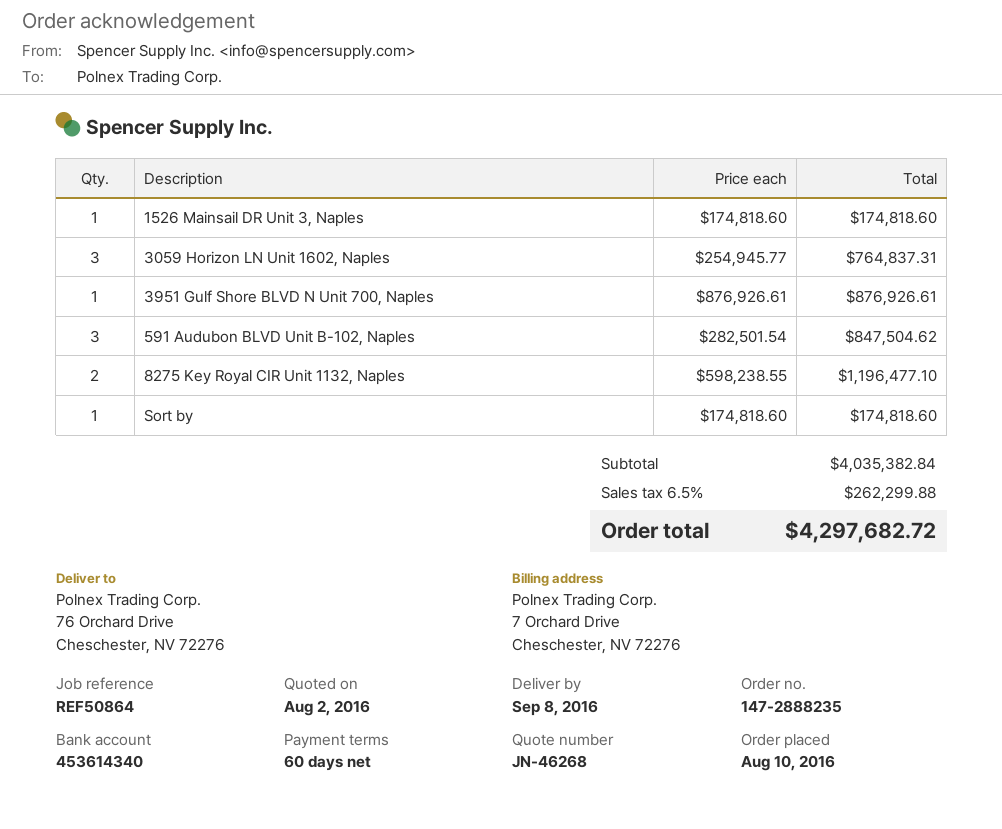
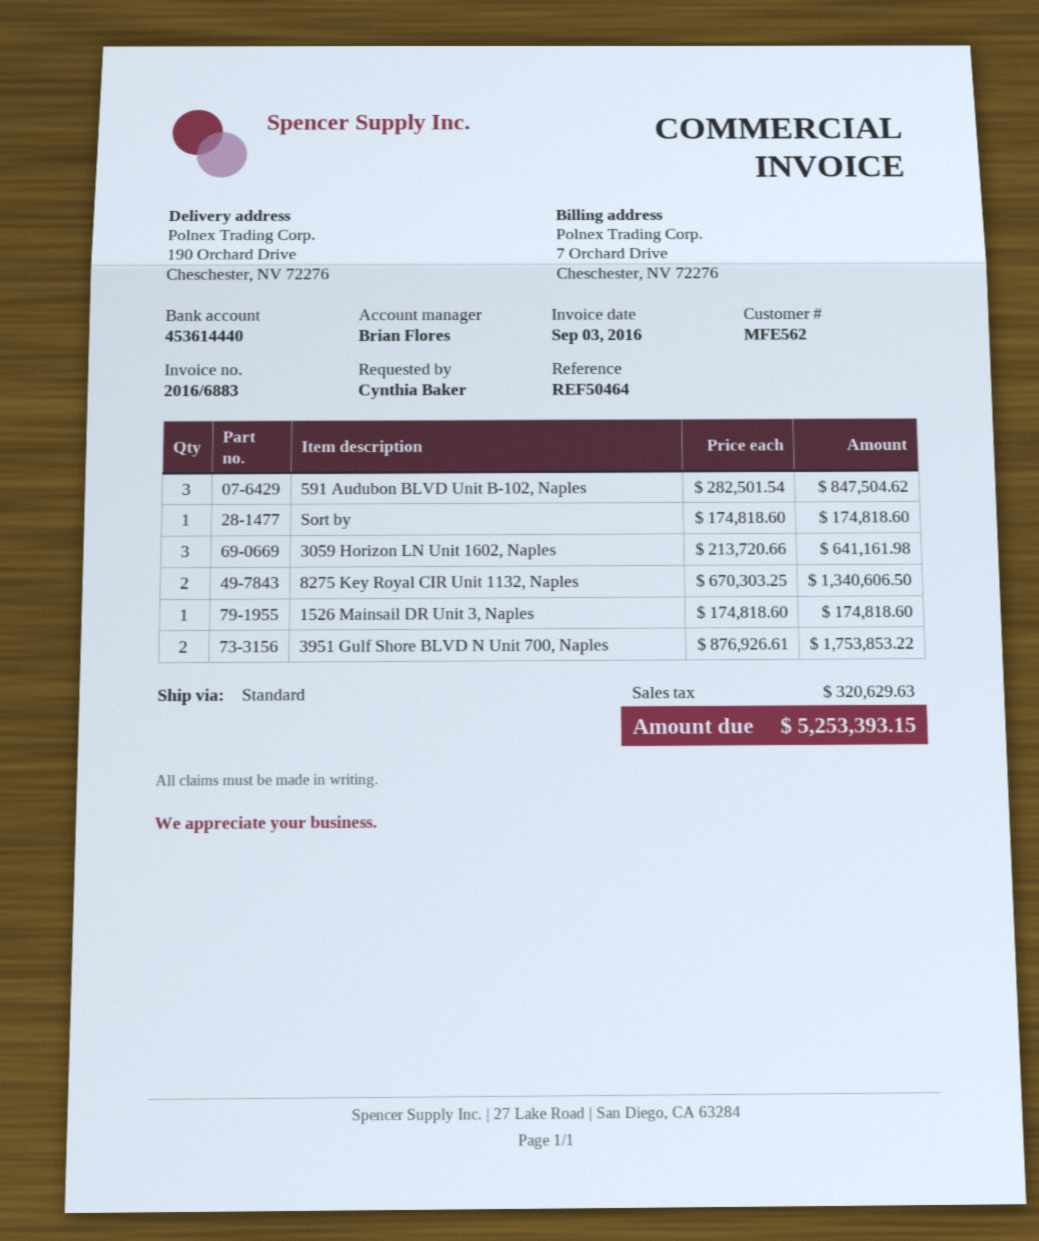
reference: REF50864 -> REF50464
bank account: 453614340 -> 453614440
ship to: 76 Orchard Drive, Cheschester, NV 72276 -> 190 Orchard Drive, Cheschester, NV 72276
3059 Horizon LN Unit 1602, Naples: 3 x 254945.77 = 764837.31 -> 3 x 213720.66 = 641161.98
3951 Gulf Shore BLVD N Unit 700, Naples: 1 x 876926.61 = 876926.61 -> 2 x 876926.61 = 1753853.22
8275 Key Royal CIR Unit 1132, Naples: 2 x 598238.55 = 1196477.10 -> 2 x 670303.25 = 1340606.50
tax: 262299.88 -> 320629.63
total: 4297682.72 -> 5253393.15

